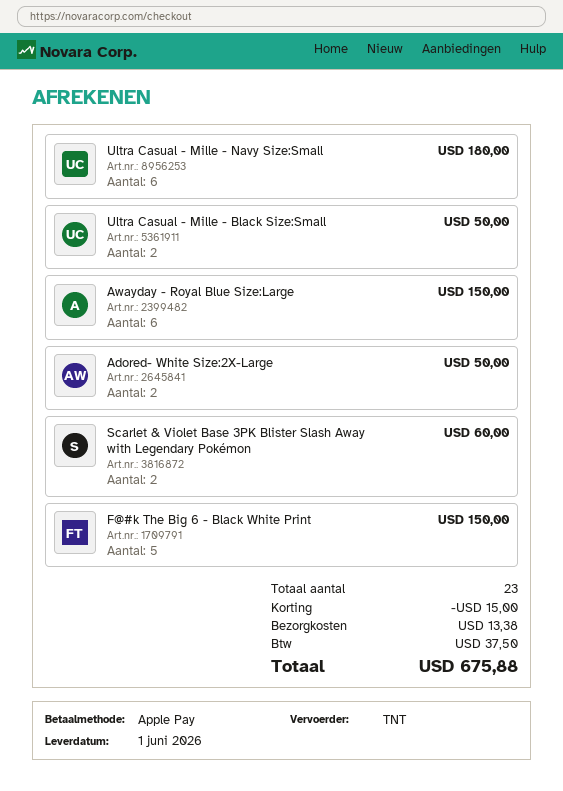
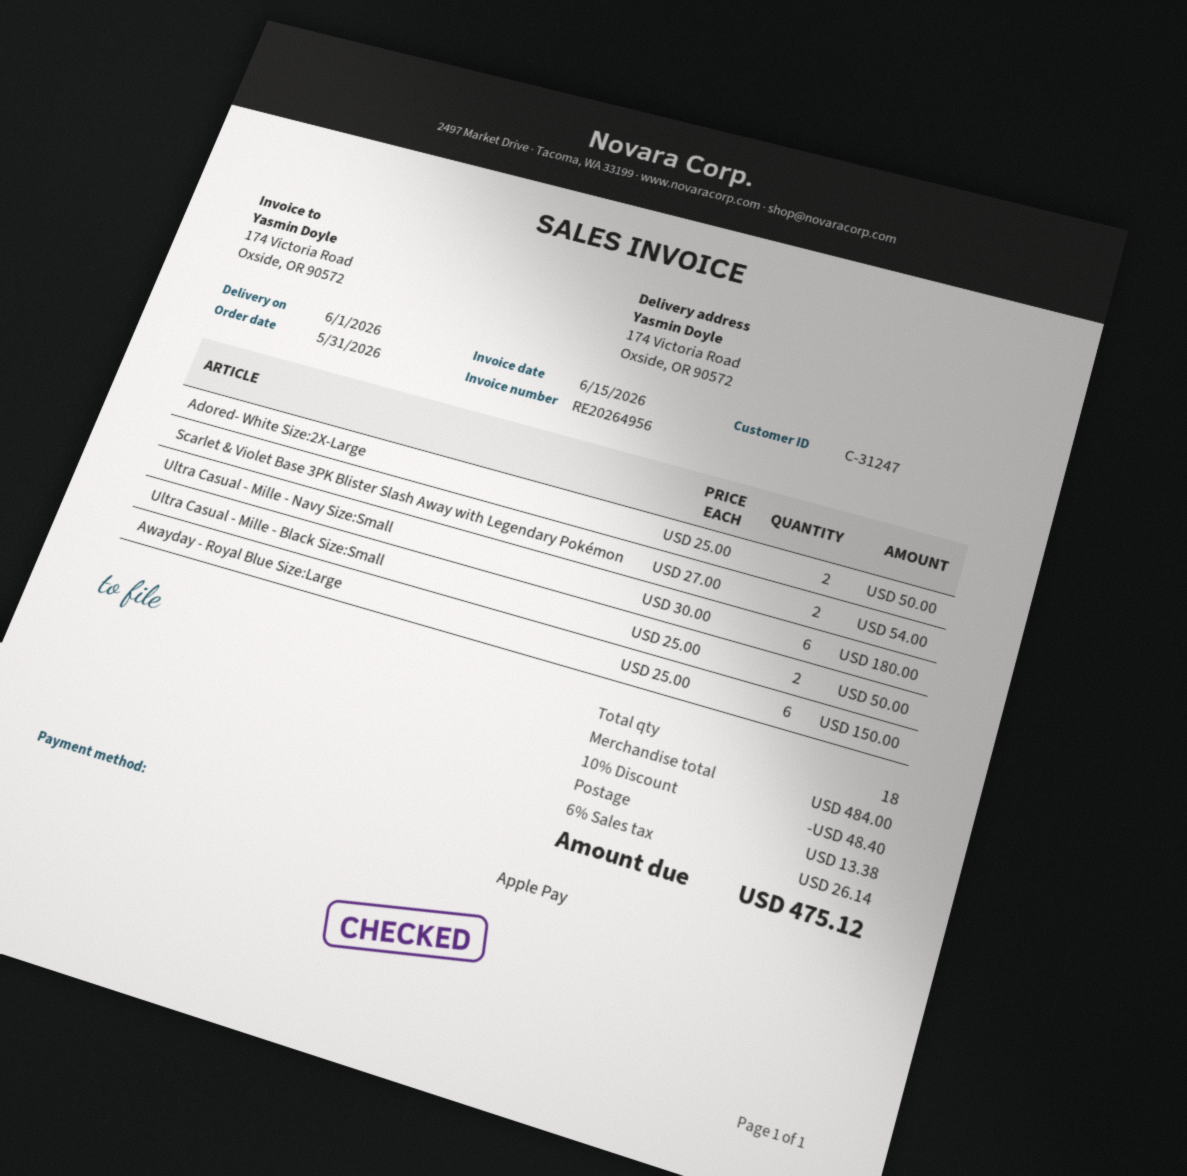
Scarlet & Violet Base 3PK Blister Slash Away with Legendary Pokémon: 2 for 60.00 -> 2 for 54.00
F@#k The Big 6 - Black White Print: 5 for 150.00 -> none
total quantity: 23 -> 18
discount: 15.00 -> 48.40
tax: 37.50 -> 26.14
total: 675.88 -> 475.12

